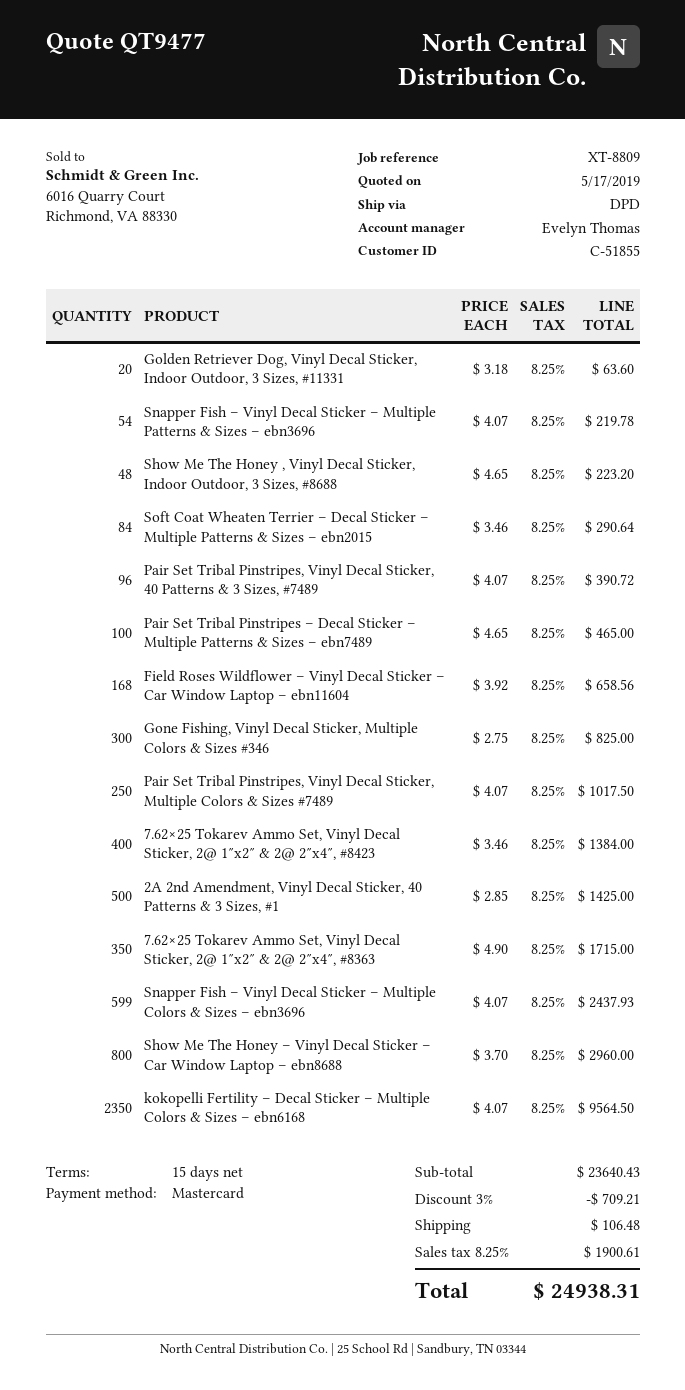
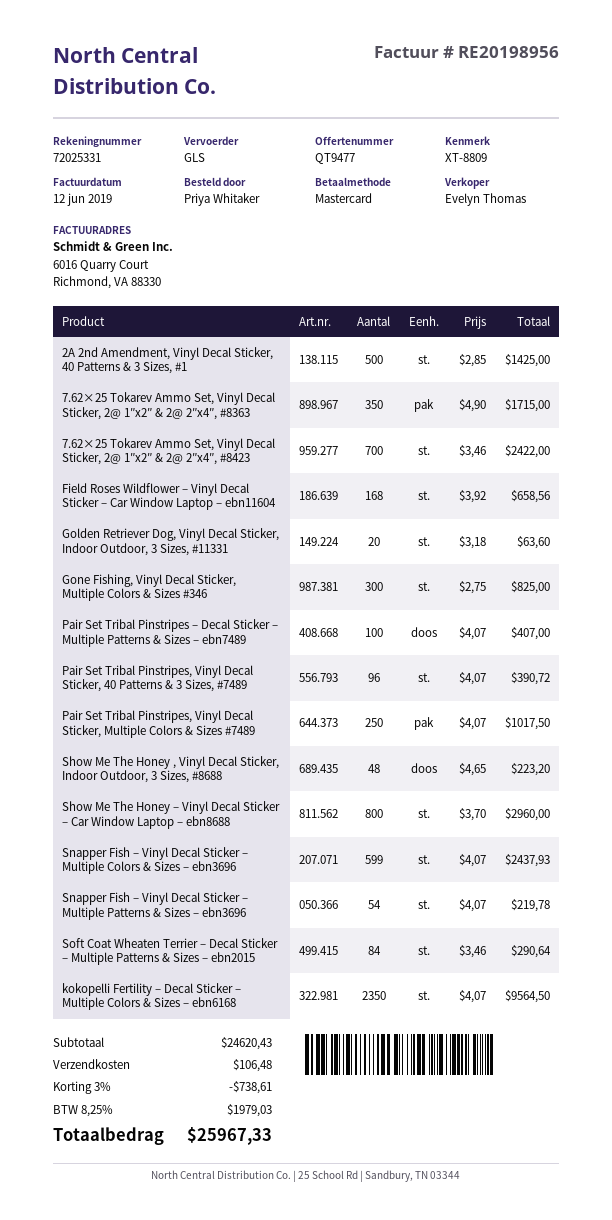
shipping method: DPD -> GLS
Pair Set Tribal Pinstripes – Decal Sticker – Multiple Patterns & Sizes – ebn7489: 100 x 4.65 = 465.00 -> 100 x 4.07 = 407.00
7.62×25 Tokarev Ammo Set, Vinyl Decal Sticker, 2@ 1″x2″ & 2@ 2″x4″, #8423: 400 x 3.46 = 1384.00 -> 700 x 3.46 = 2422.00
subtotal: 23640.43 -> 24620.43
discount: 3% = 709.21 -> 3% = 738.61
tax: 8.25% = 1900.61 -> 8.25% = 1979.03
total: 24938.31 -> 25967.33

